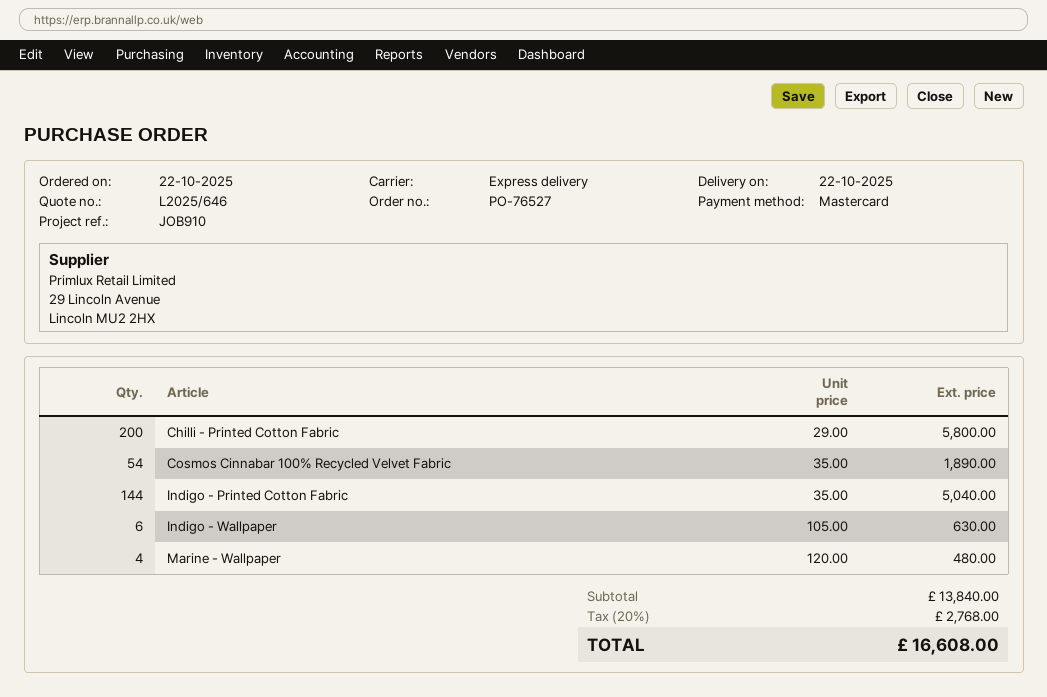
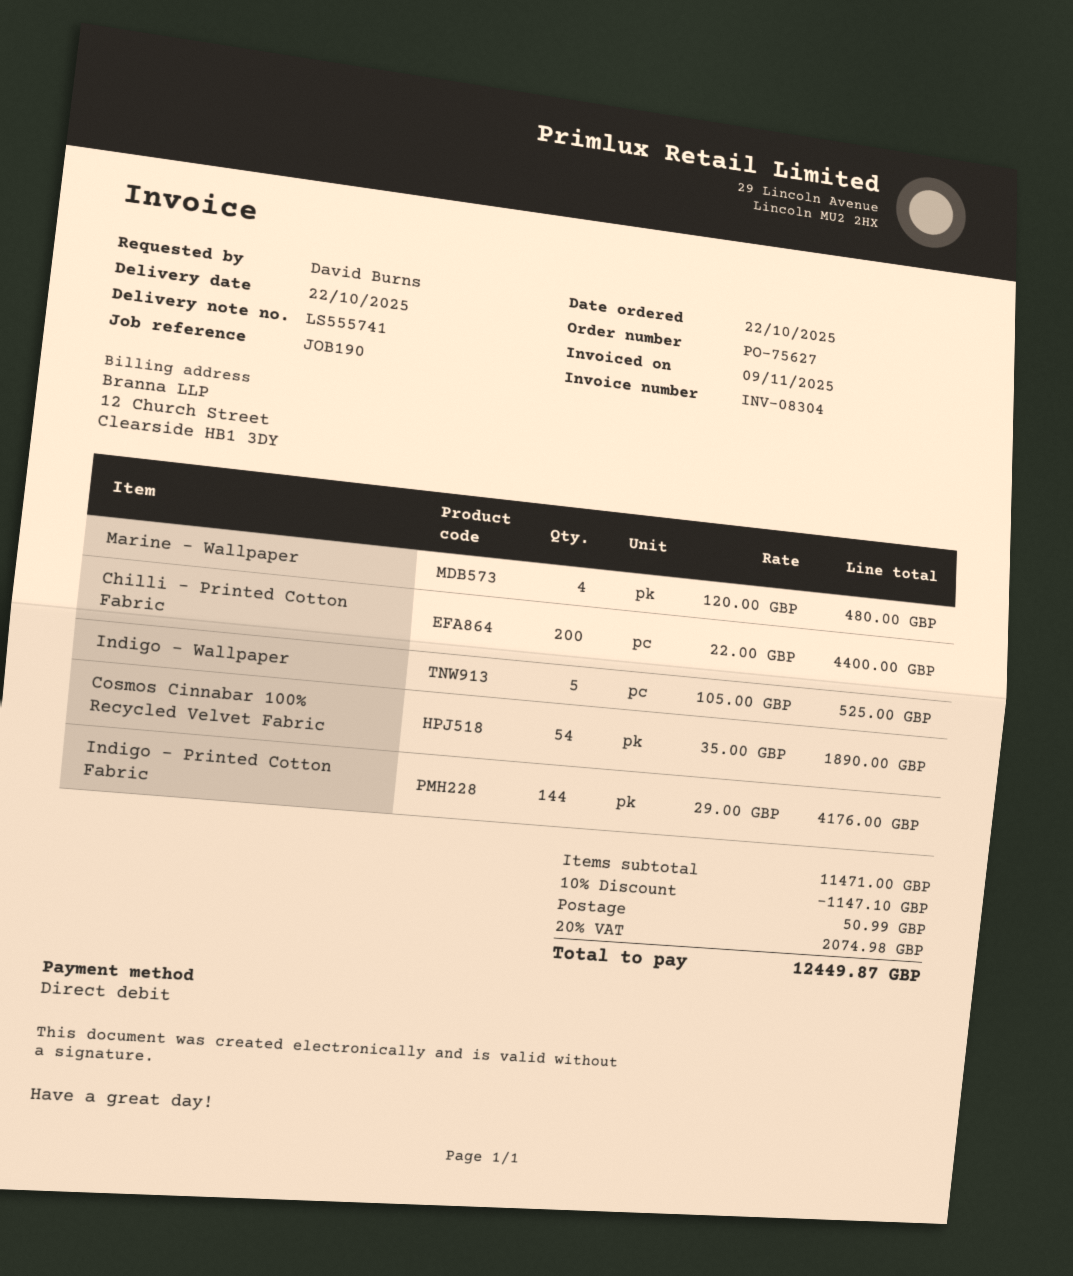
order number: PO-76527 -> PO-75627
reference: JOB910 -> JOB190
payment method: Mastercard -> direct debit
Chilli - Printed Cotton Fabric: 200 x 29.00 = 5800.00 -> 200 x 22.00 = 4400.00
Indigo - Printed Cotton Fabric: 144 x 35.00 = 5040.00 -> 144 x 29.00 = 4176.00
Indigo - Wallpaper: 6 x 105.00 = 630.00 -> 5 x 105.00 = 525.00
subtotal: 13840.00 -> 11471.00
discount: none -> 10% = 1147.10
shipping: none -> 50.99
tax: 20% = 2768.00 -> 20% = 2074.98
total: 16608.00 -> 12449.87

